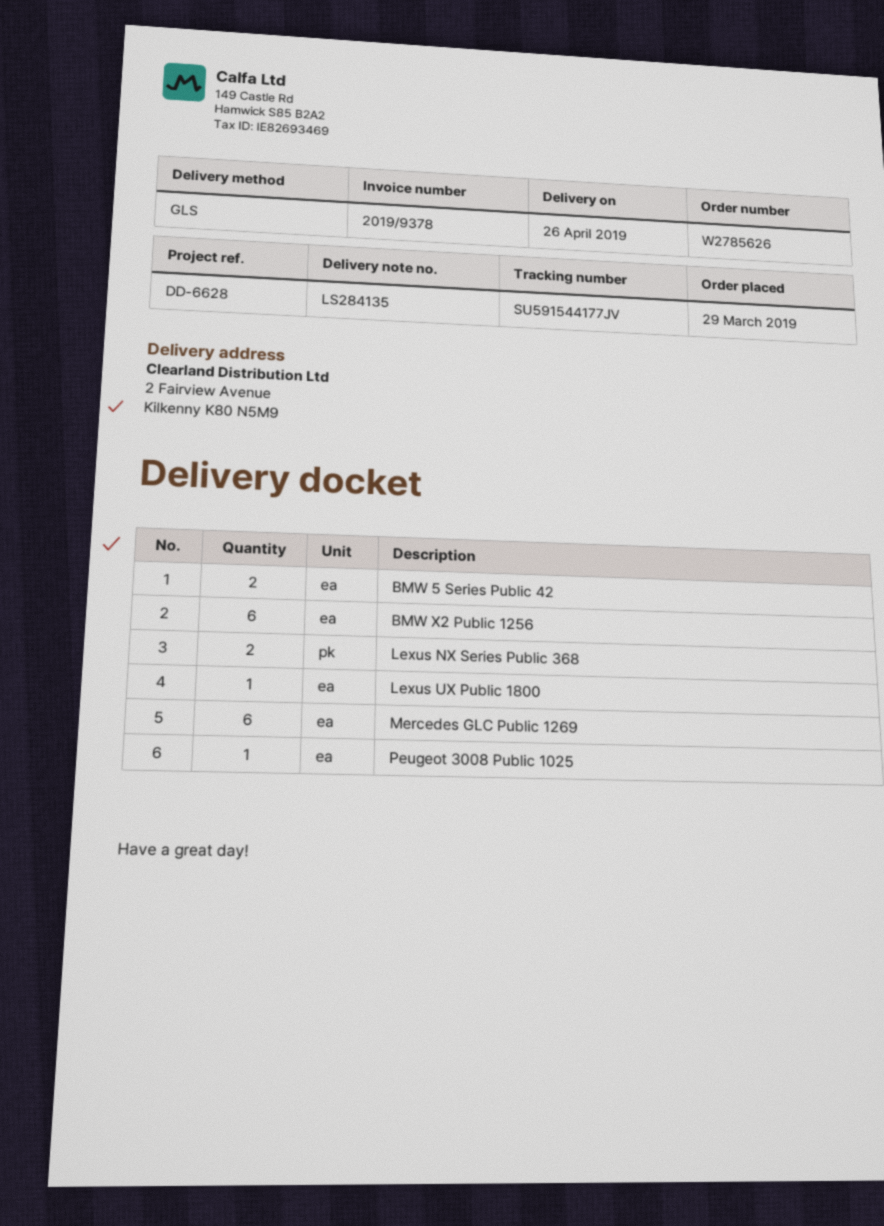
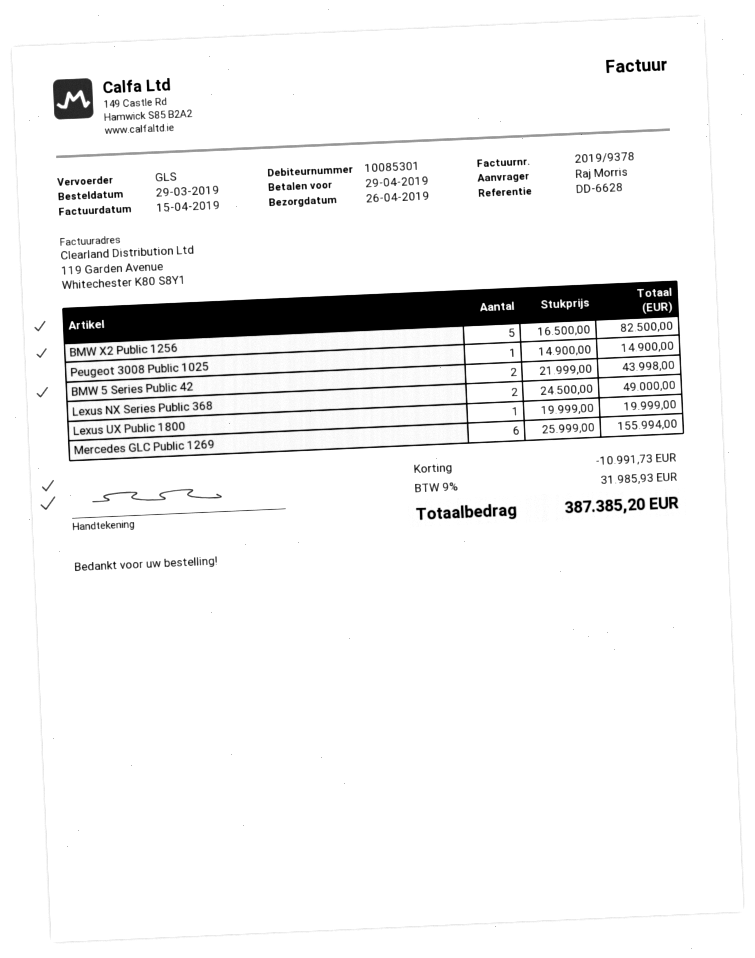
BMW X2 Public 1256: 6 -> 5

